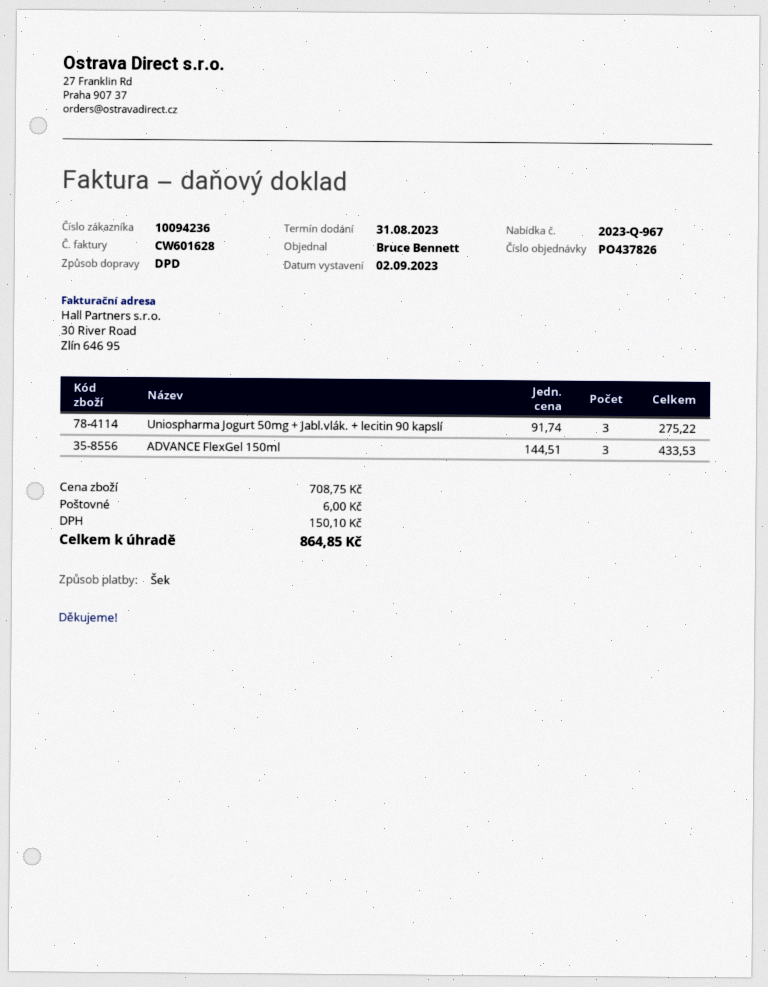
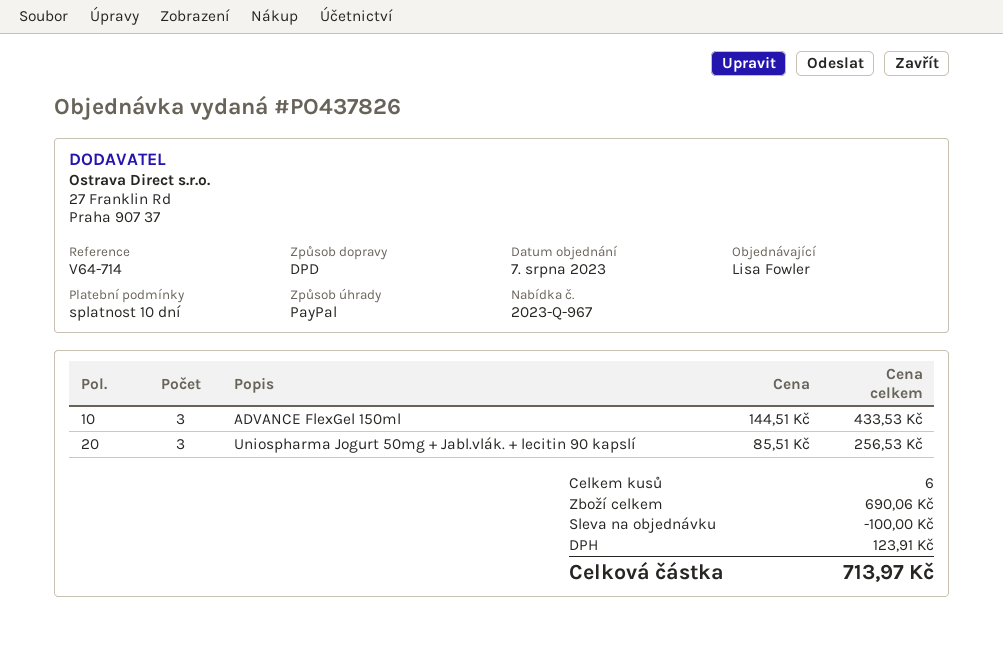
ordered by: Bruce Bennett -> Lisa Fowler
payment method: cheque -> PayPal
Uniospharma Jogurt 50mg + Jabl.vlák. + lecitin 90 kapslí: 3 x 91.74 = 275.22 -> 3 x 85.51 = 256.53
subtotal: 708.75 -> 690.06
discount: none -> 100.00
shipping: 6.00 -> none
tax: 150.10 -> 123.91
total: 864.85 -> 713.97

